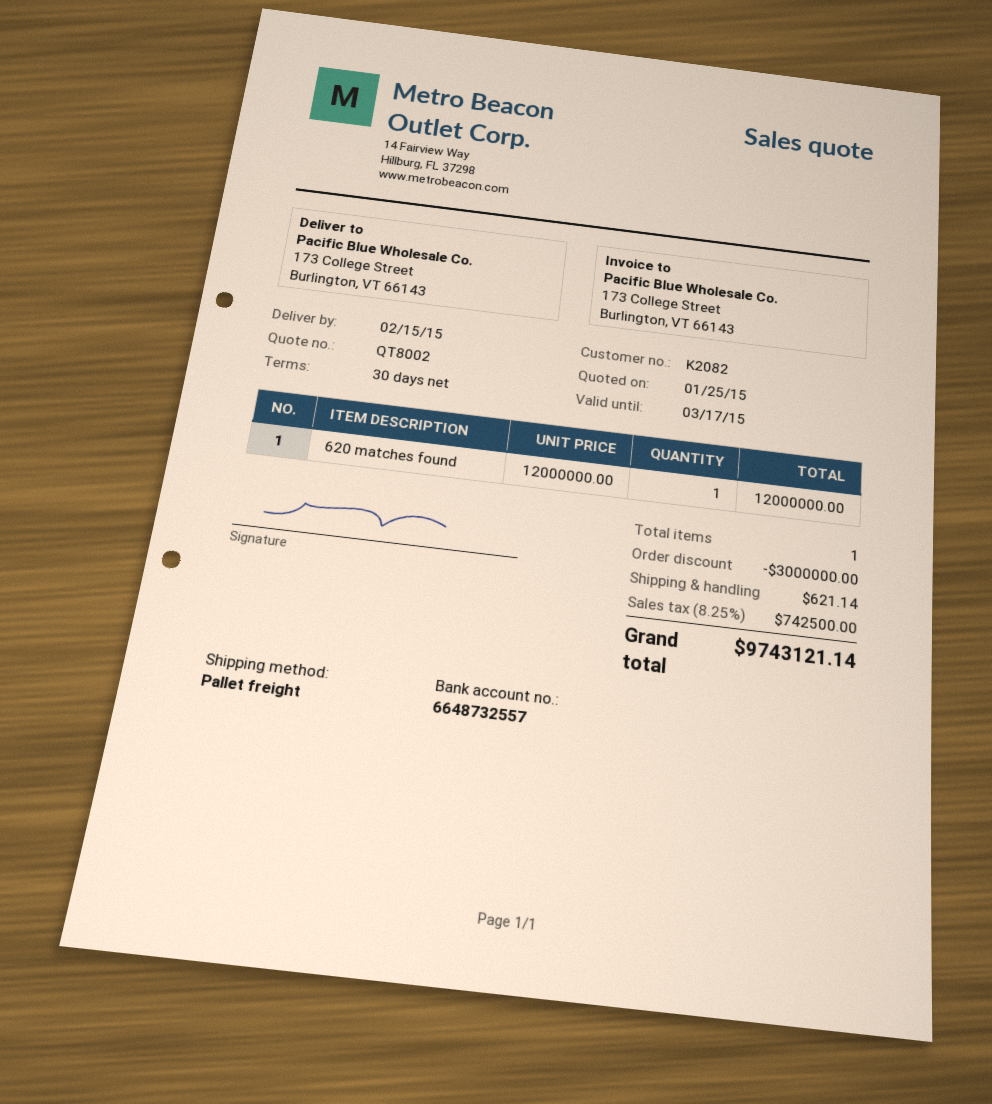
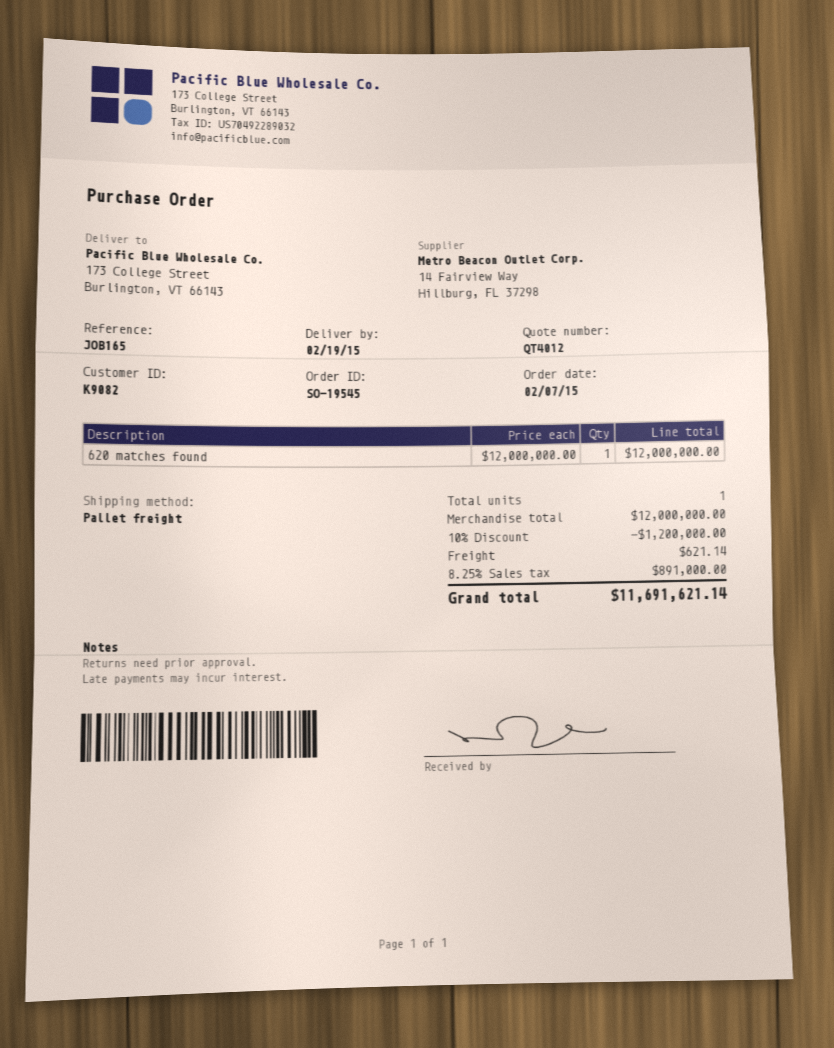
quote number: QT8002 -> QT4012
delivery date: 2015-02-15 -> 2015-02-19
customer number: K2082 -> K9082
discount: 3000000.00 -> 1200000.00
tax: 8.25% = 742500.00 -> 8.25% = 891000.00
total: 9743121.14 -> 11691621.14

